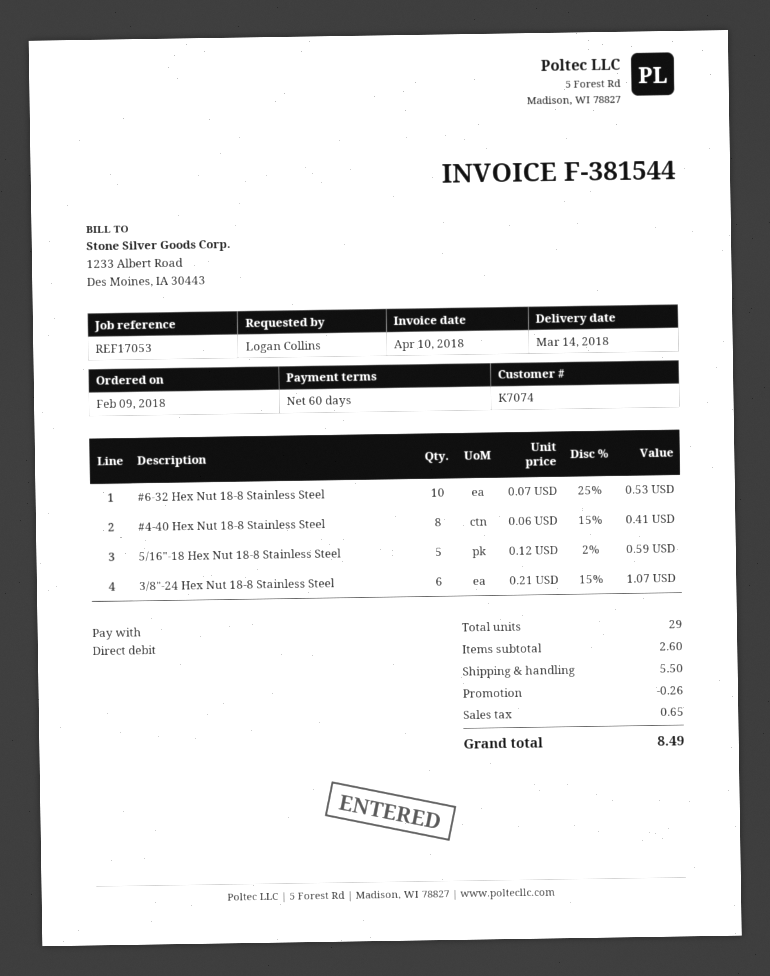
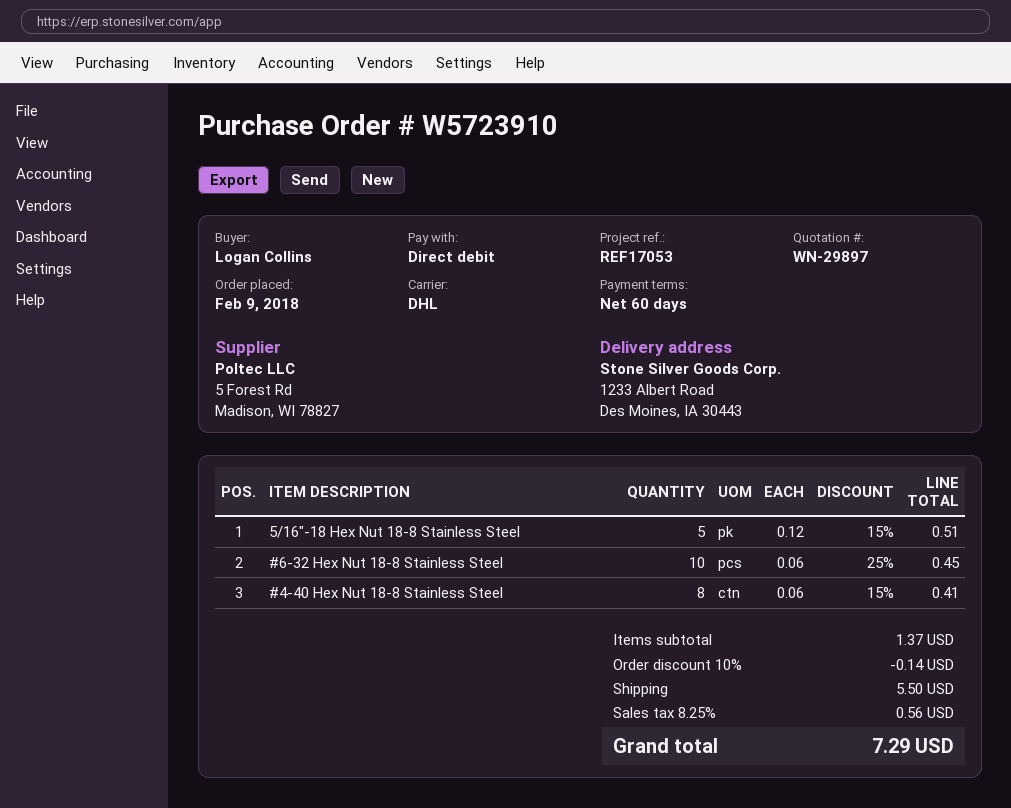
#6-32 Hex Nut 18-8 Stainless Steel: 10 x 0.07 - 25% = 0.53 -> 10 x 0.06 - 25% = 0.45
5/16"-18 Hex Nut 18-8 Stainless Steel: 5 x 0.12 - 2% = 0.59 -> 5 x 0.12 - 15% = 0.51
3/8"-24 Hex Nut 18-8 Stainless Steel: 6 x 0.21 - 15% = 1.07 -> none
subtotal: 2.60 -> 1.37
discount: 0.26 -> 0.14
tax: 0.65 -> 0.56
total: 8.49 -> 7.29

